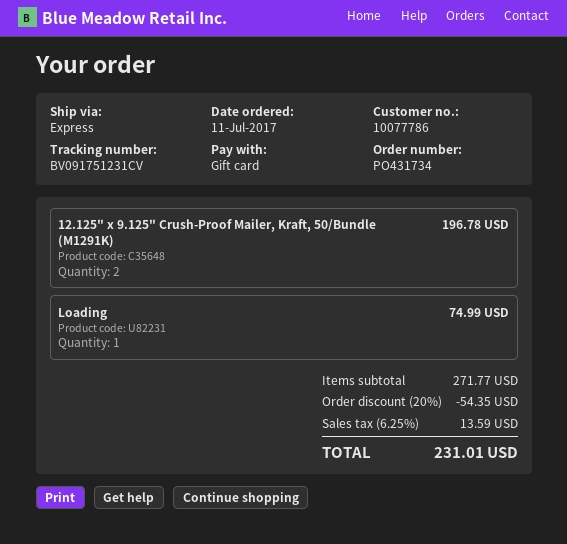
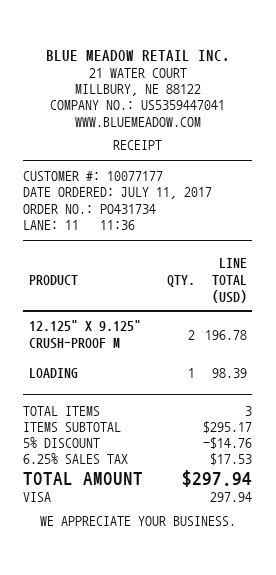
customer number: 10077786 -> 10077177
payment method: gift card -> Visa
Loading: 1 for 74.99 -> 1 for 98.39
subtotal: 271.77 -> 295.17
discount: 20% = 54.35 -> 5% = 14.76
tax: 6.25% = 13.59 -> 6.25% = 17.53
total: 231.01 -> 297.94

